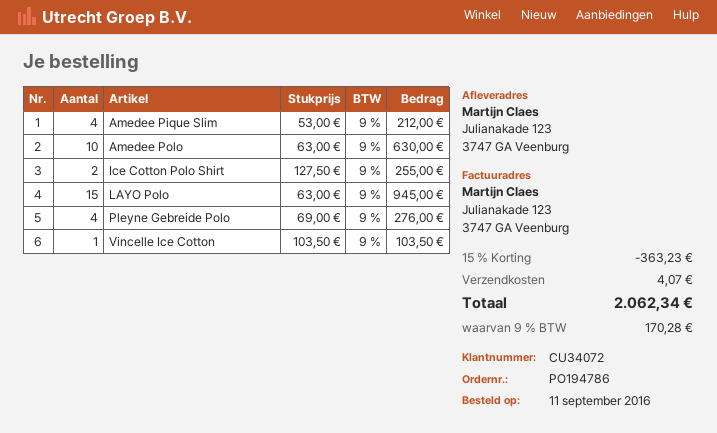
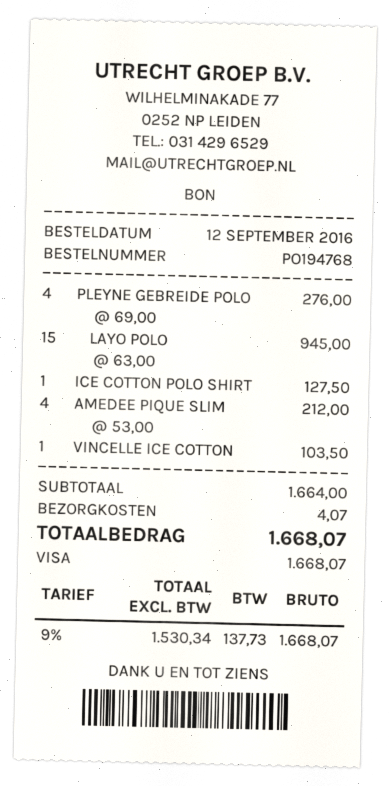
order number: PO194786 -> PO194768
order date: 2016-09-11 -> 2016-09-12
Amedee Polo: 10 x 63.00 = 630.00 -> none
Ice Cotton Polo Shirt: 2 x 127.50 = 255.00 -> 1 x 127.50 = 127.50
discount: 15% = 363.23 -> none
tax: 9% = 170.28 -> 9% = 137.73
total: 2062.34 -> 1668.07

